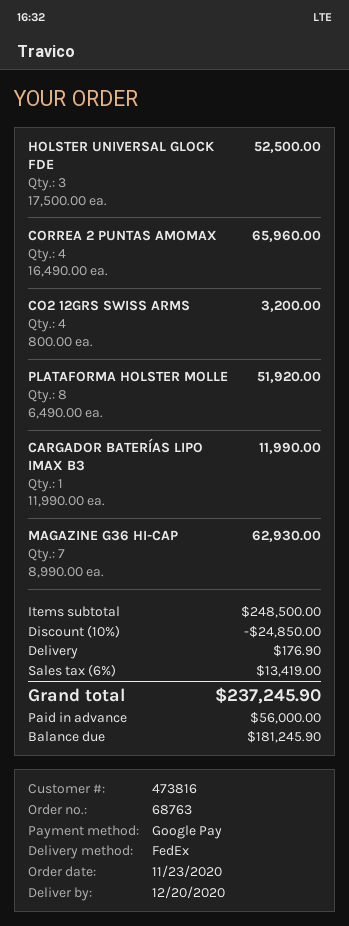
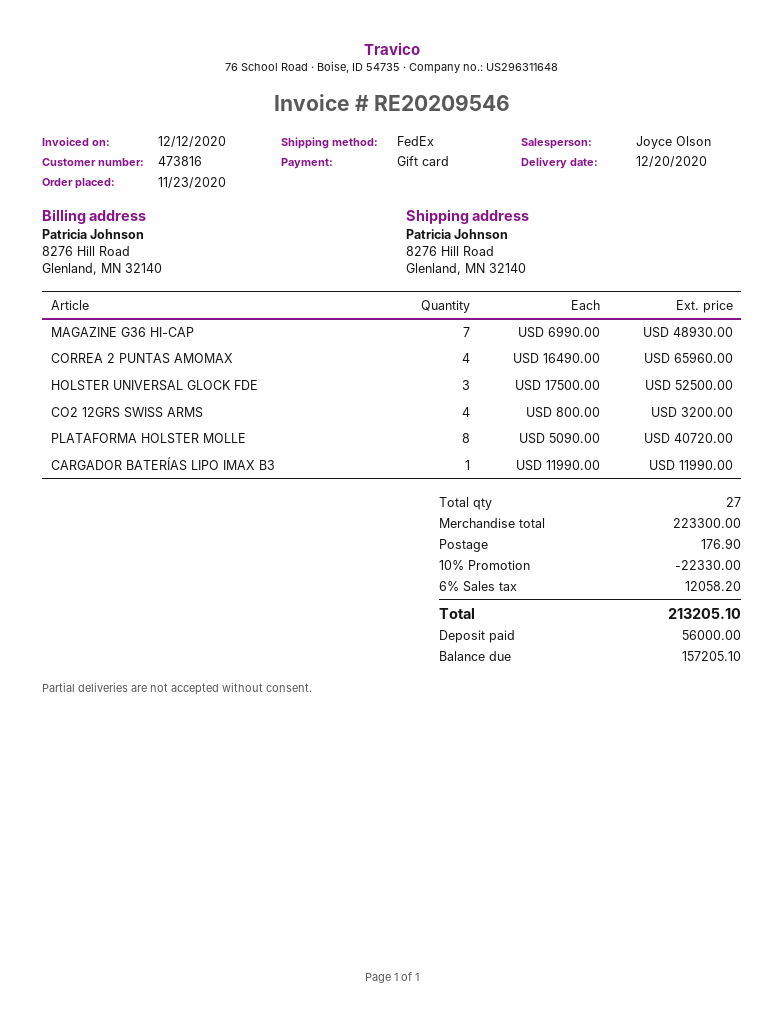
payment method: Google Pay -> gift card
PLATAFORMA HOLSTER MOLLE: 8 x 6490.00 = 51920.00 -> 8 x 5090.00 = 40720.00
MAGAZINE G36 HI-CAP: 7 x 8990.00 = 62930.00 -> 7 x 6990.00 = 48930.00
subtotal: 248500.00 -> 223300.00
discount: 10% = 24850.00 -> 10% = 22330.00
tax: 6% = 13419.00 -> 6% = 12058.20
total: 237245.90 -> 213205.10
balance: 181245.90 -> 157205.10

